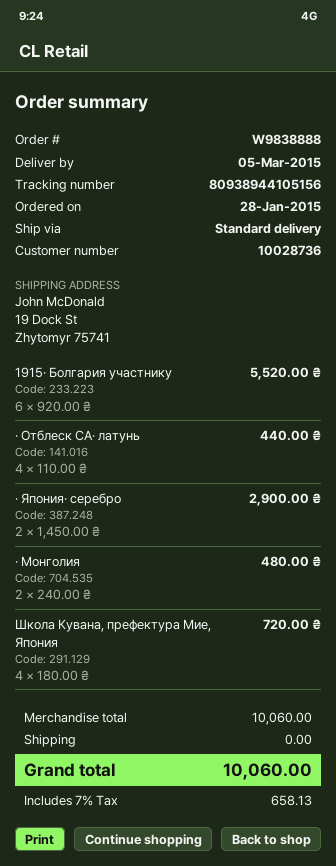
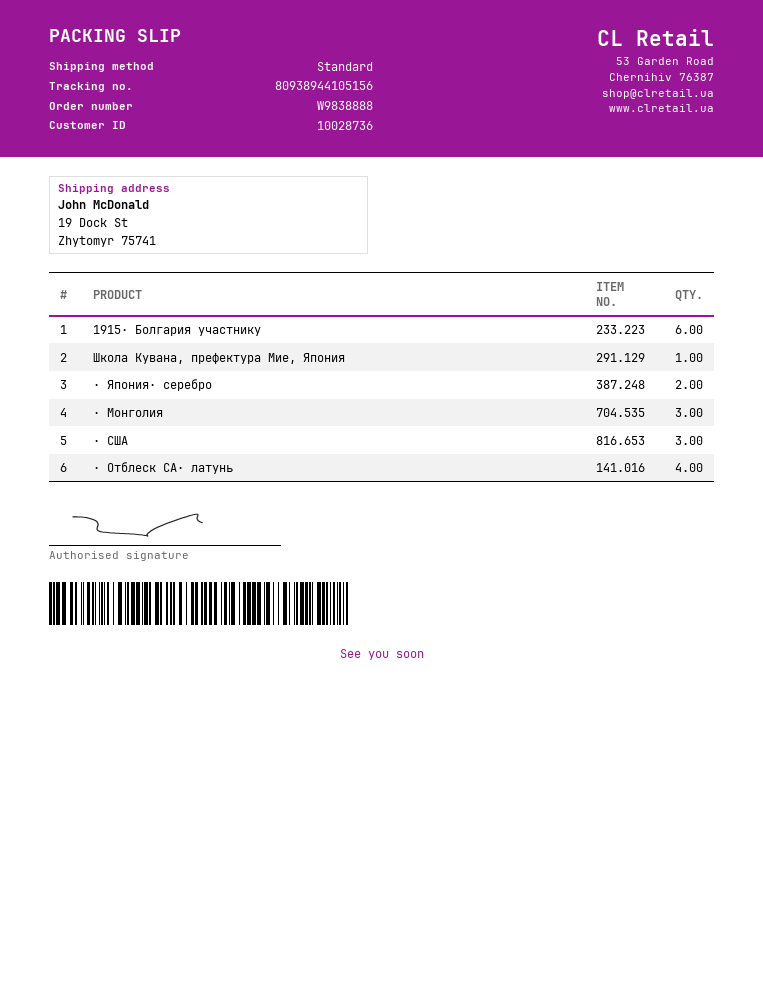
· Монголия: 2 -> 3
Школа Кувана, префектура Мие, Япония: 4 -> 1
· США: none -> 3

